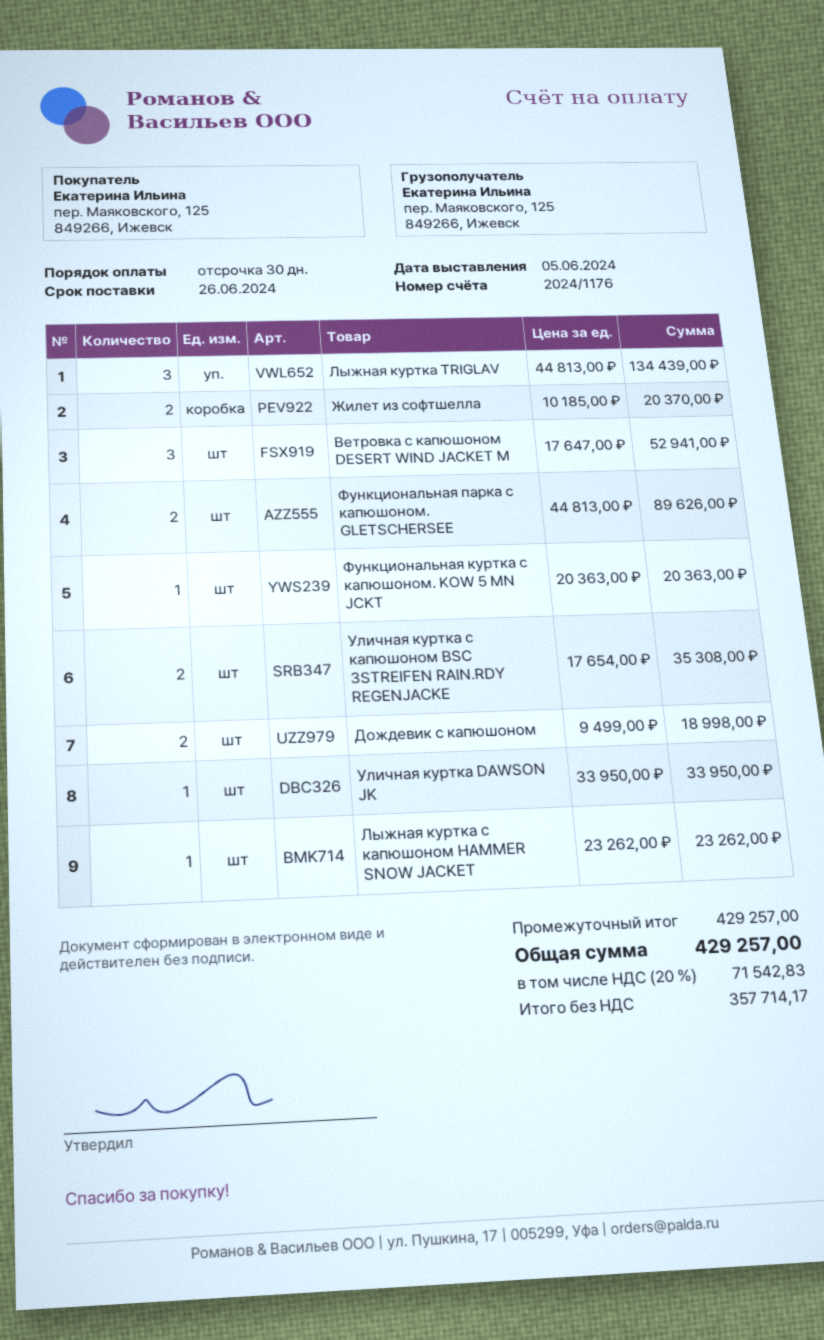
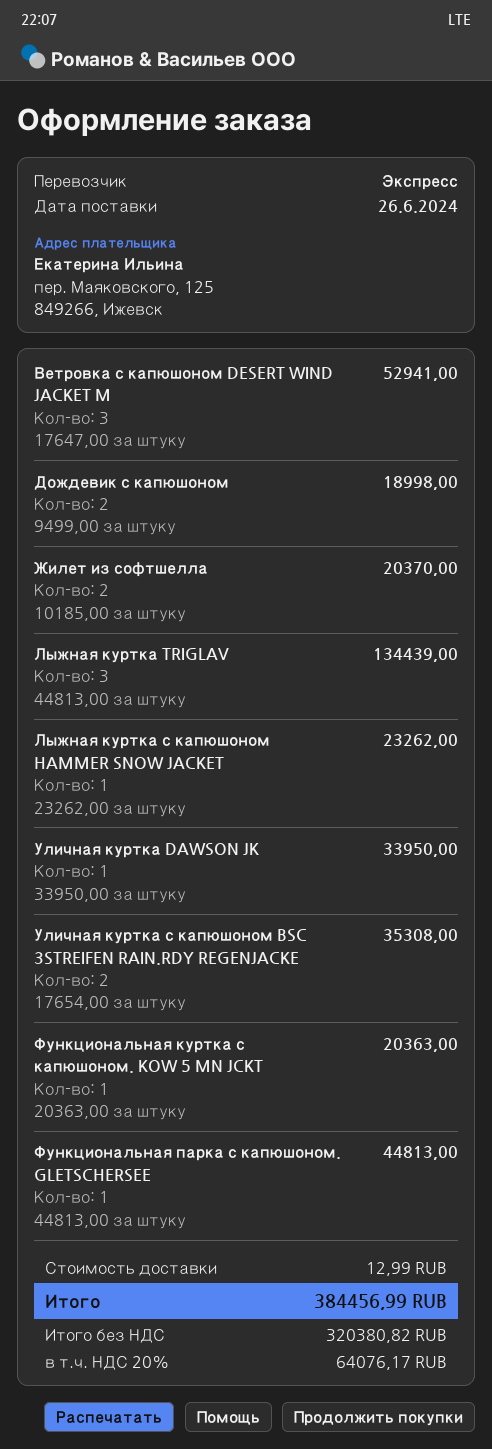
Функциональная парка с капюшоном. GLETSCHERSEE: 2 x 44813.00 = 89626.00 -> 1 x 44813.00 = 44813.00
shipping: none -> 12.99
net: 357714.17 -> 320380.82
tax: 20% = 71542.83 -> 20% = 64076.17
total: 429257.00 -> 384456.99

